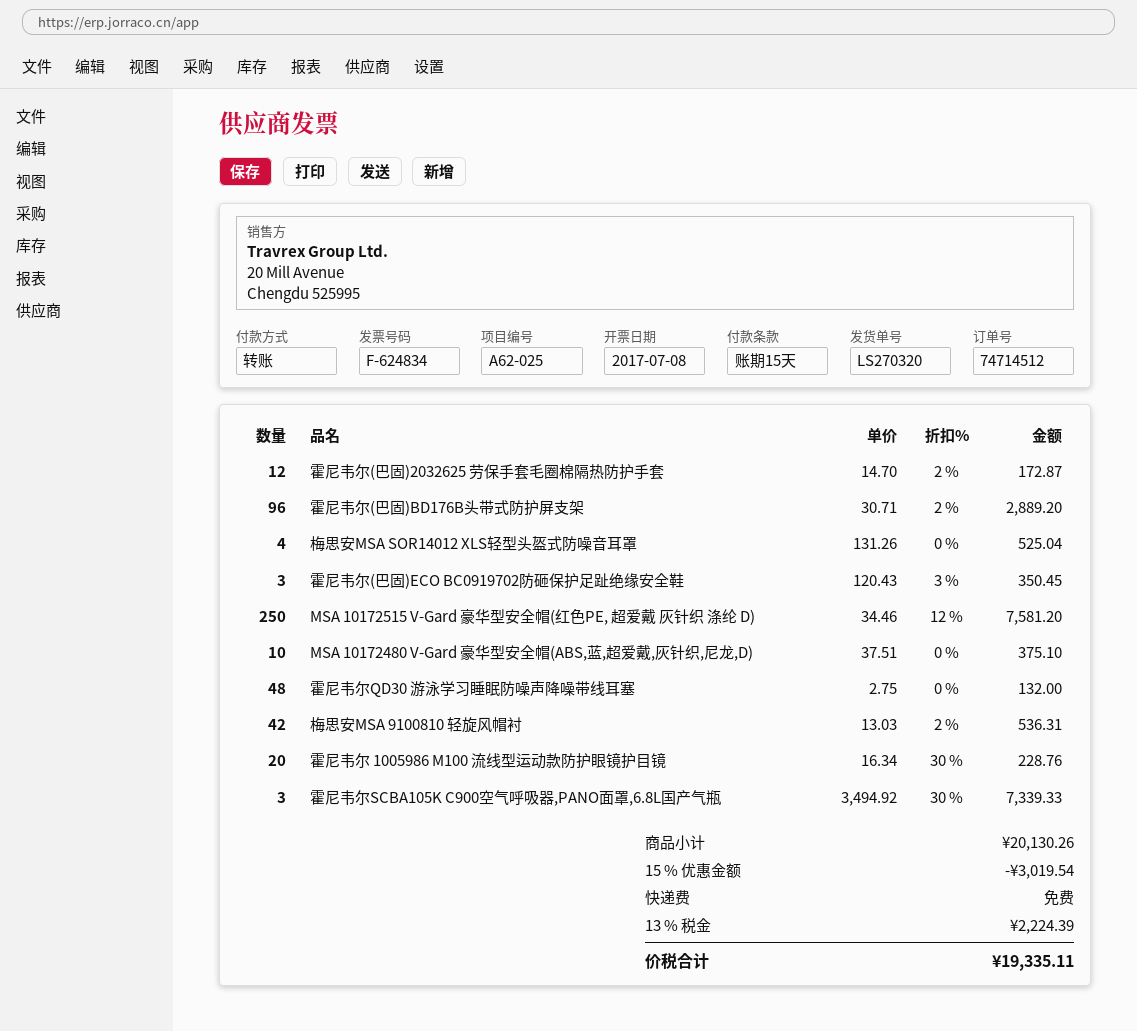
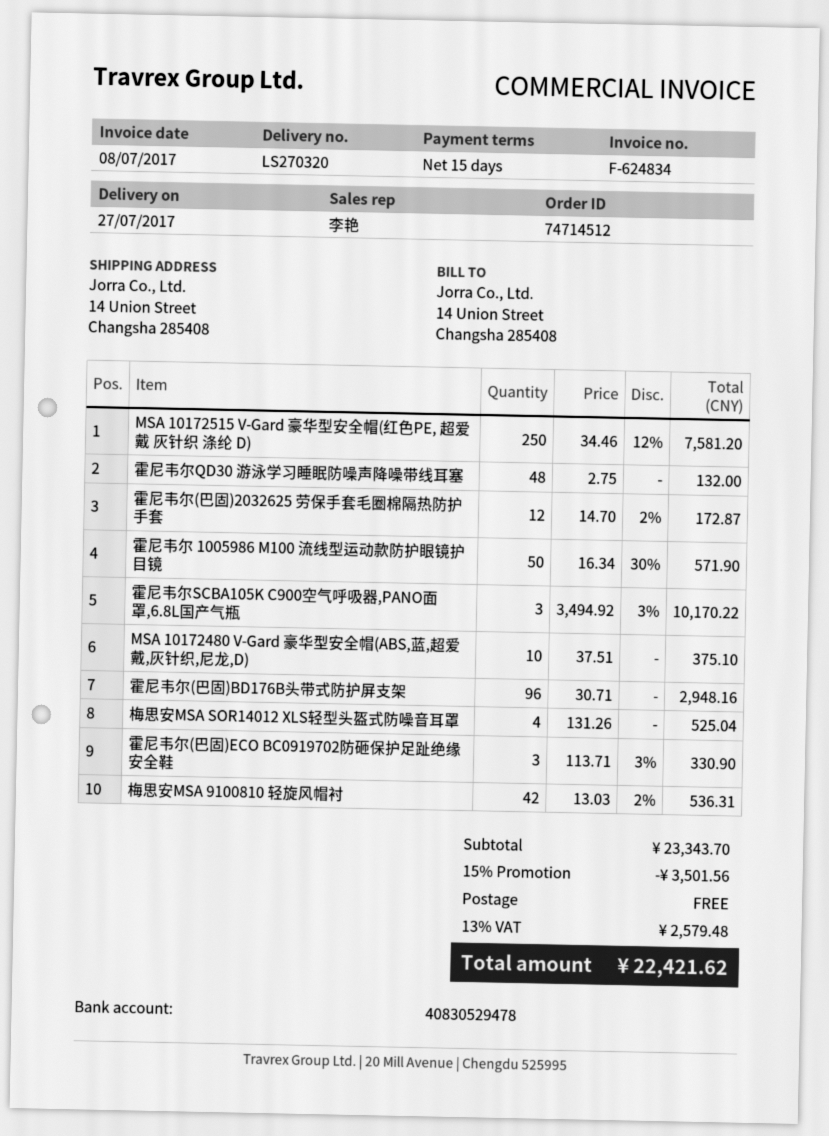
霍尼韦尔(巴固)BD176B头带式防护屏支架: 96 x 30.71 - 2% = 2889.20 -> 96 x 30.71 = 2948.16
霍尼韦尔(巴固)ECO BC0919702防砸保护足趾绝缘安全鞋: 3 x 120.43 - 3% = 350.45 -> 3 x 113.71 - 3% = 330.90
霍尼韦尔 1005986 M100 流线型运动款防护眼镜护目镜: 20 x 16.34 - 30% = 228.76 -> 50 x 16.34 - 30% = 571.90
霍尼韦尔SCBA105K C900空气呼吸器,PANO面罩,6.8L国产气瓶: 3 x 3494.92 - 30% = 7339.33 -> 3 x 3494.92 - 3% = 10170.22
subtotal: 20130.26 -> 23343.70
discount: 15% = 3019.54 -> 15% = 3501.56
tax: 13% = 2224.39 -> 13% = 2579.48
total: 19335.11 -> 22421.62

